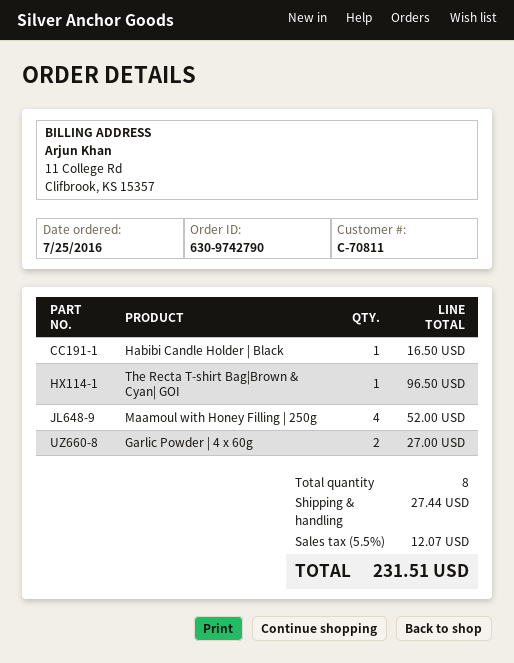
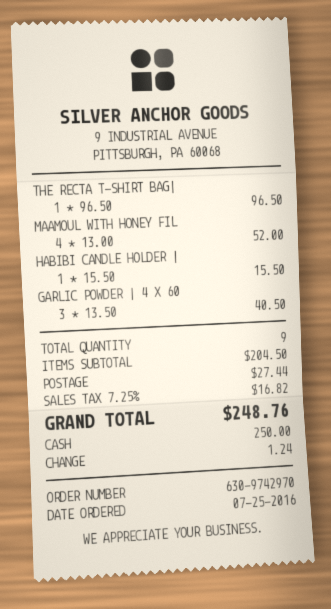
order number: 630-9742790 -> 630-9742970
Habibi Candle Holder | Black: 1 for 16.50 -> 1 for 15.50
Garlic Powder | 4 x 60g: 2 for 27.00 -> 3 for 40.50
total quantity: 8 -> 9
tax: 5.5% = 12.07 -> 7.25% = 16.82
total: 231.51 -> 248.76

